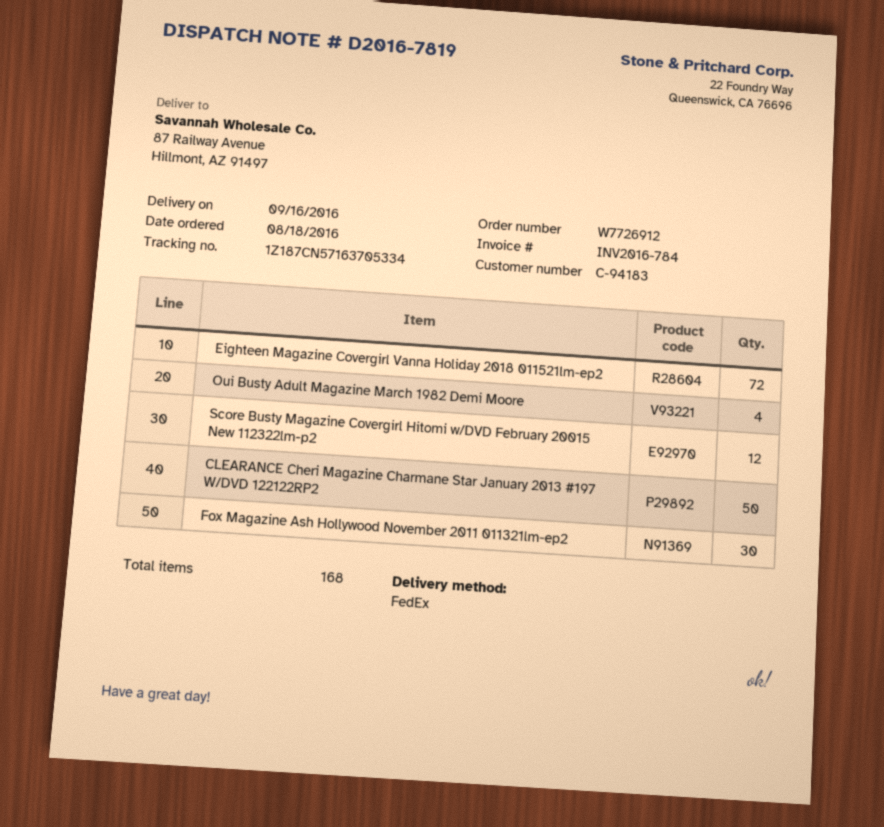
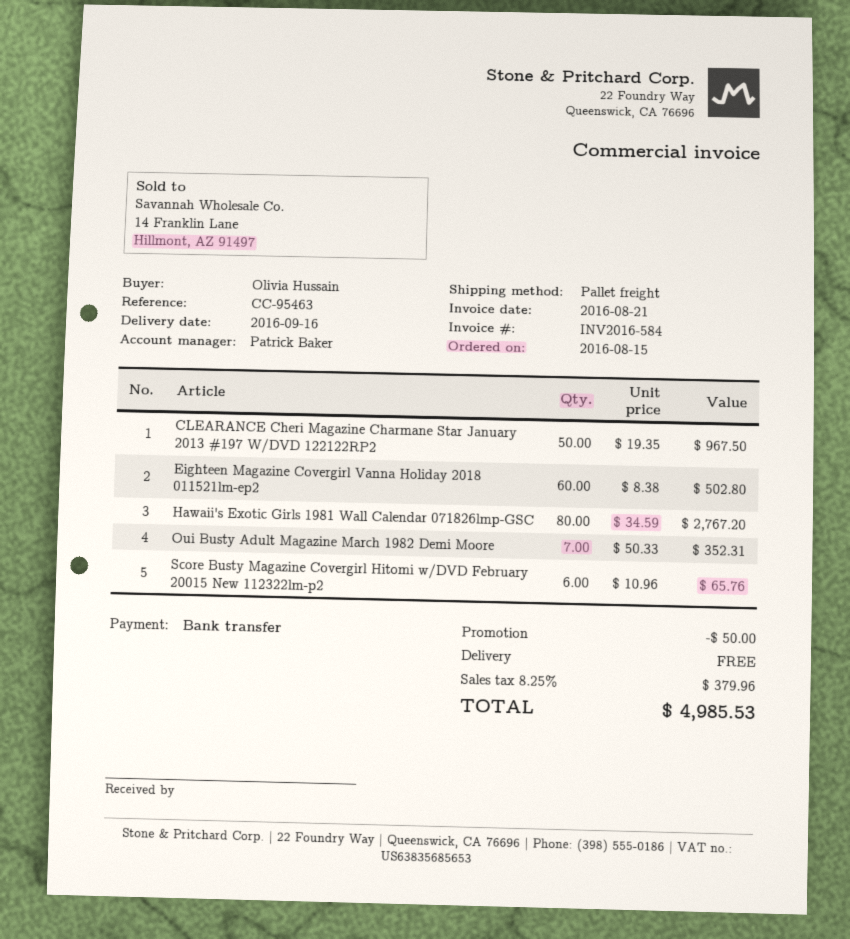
order date: 2016-08-18 -> 2016-08-15
invoice number: INV2016-784 -> INV2016-584
shipping method: FedEx -> pallet freight
Eighteen Magazine Covergirl Vanna Holiday 2018 011521lm-ep2: 72 -> 60
Oui Busty Adult Magazine March 1982 Demi Moore: 4 -> 7
Score Busty Magazine Covergirl Hitomi w/DVD February 20015 New 112322lm-p2: 12 -> 6
Fox Magazine Ash Hollywood November 2011 011321lm-ep2: 30 -> none
Hawaii's Exotic Girls 1981 Wall Calendar 071826lmp-GSC: none -> 80

